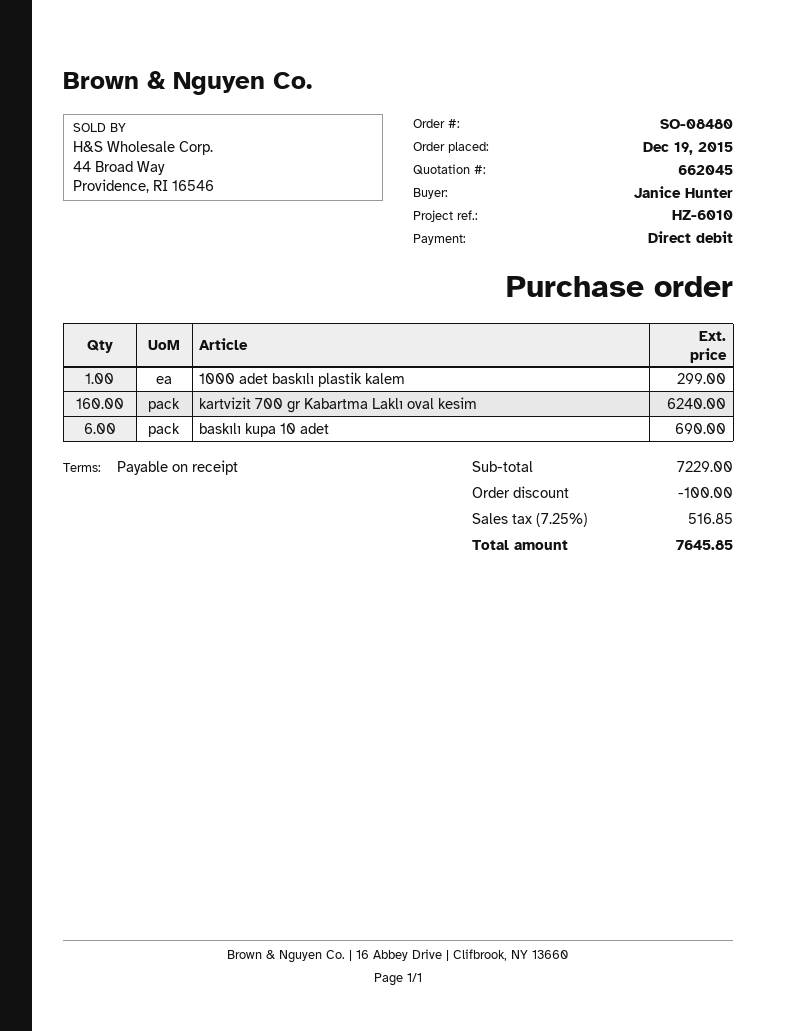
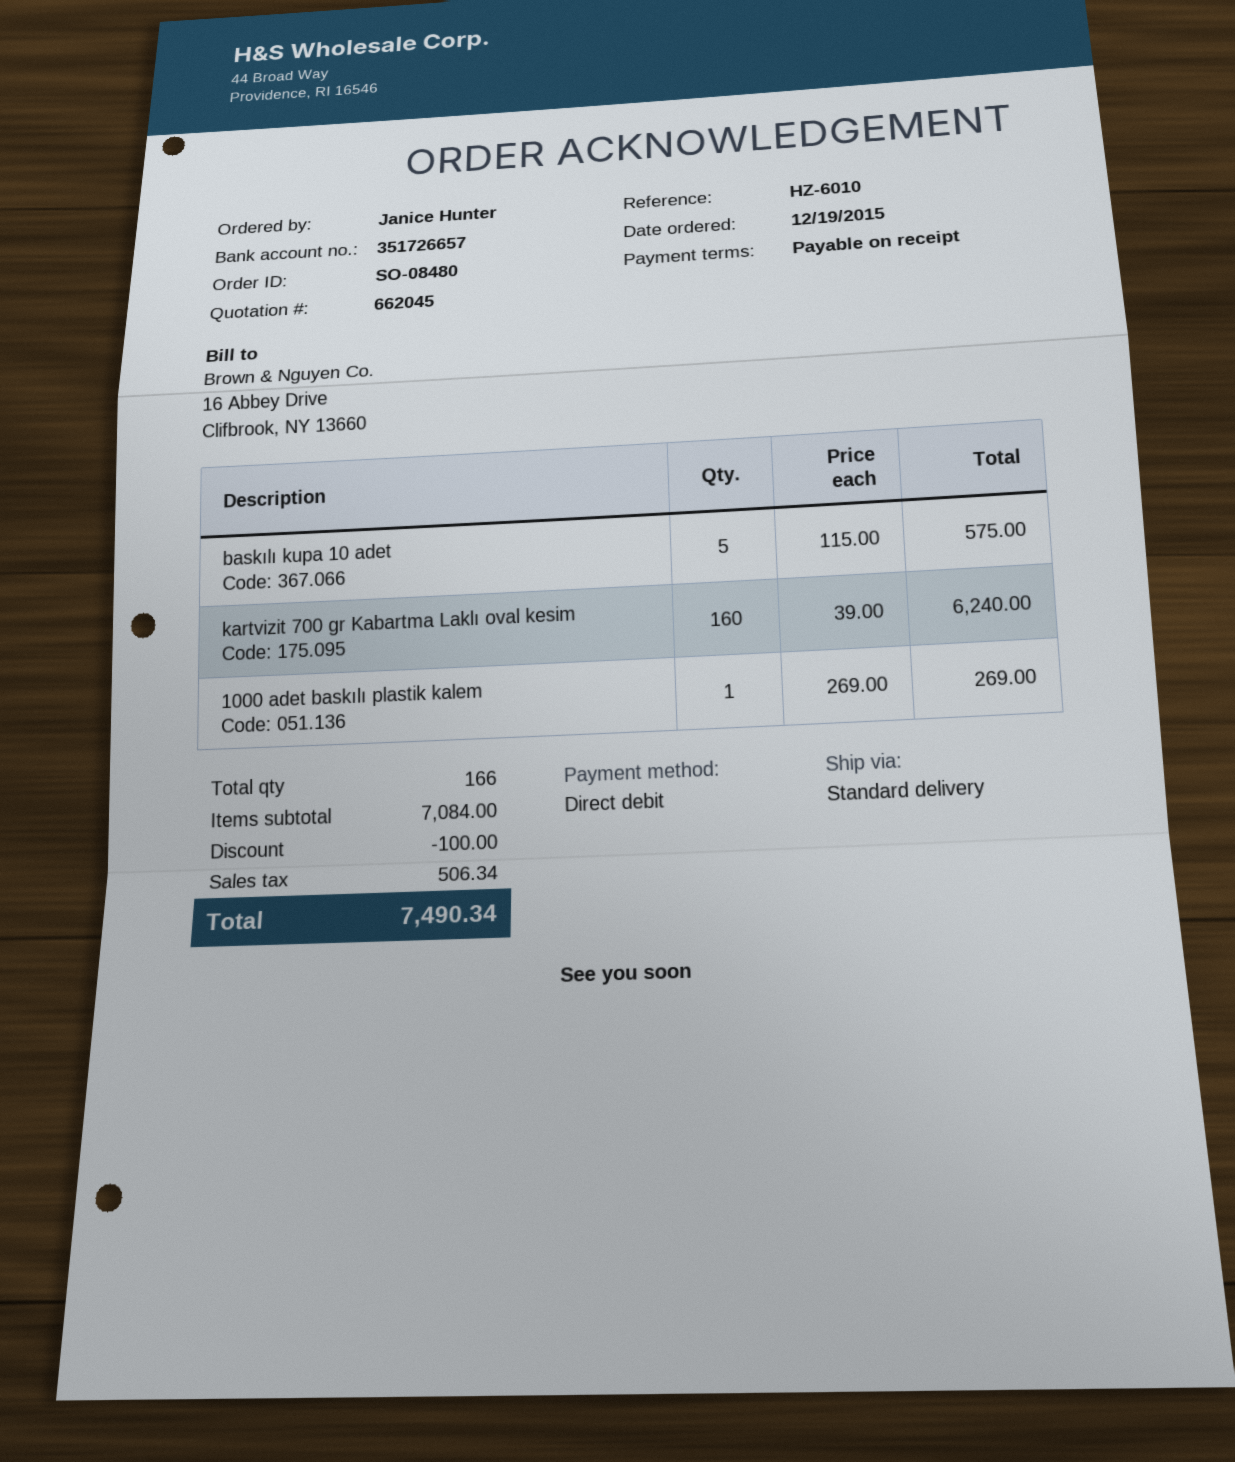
1000 adet baskılı plastik kalem: 1 for 299.00 -> 1 for 269.00
baskılı kupa 10 adet: 6 for 690.00 -> 5 for 575.00
subtotal: 7229.00 -> 7084.00
tax: 516.85 -> 506.34
total: 7645.85 -> 7490.34

